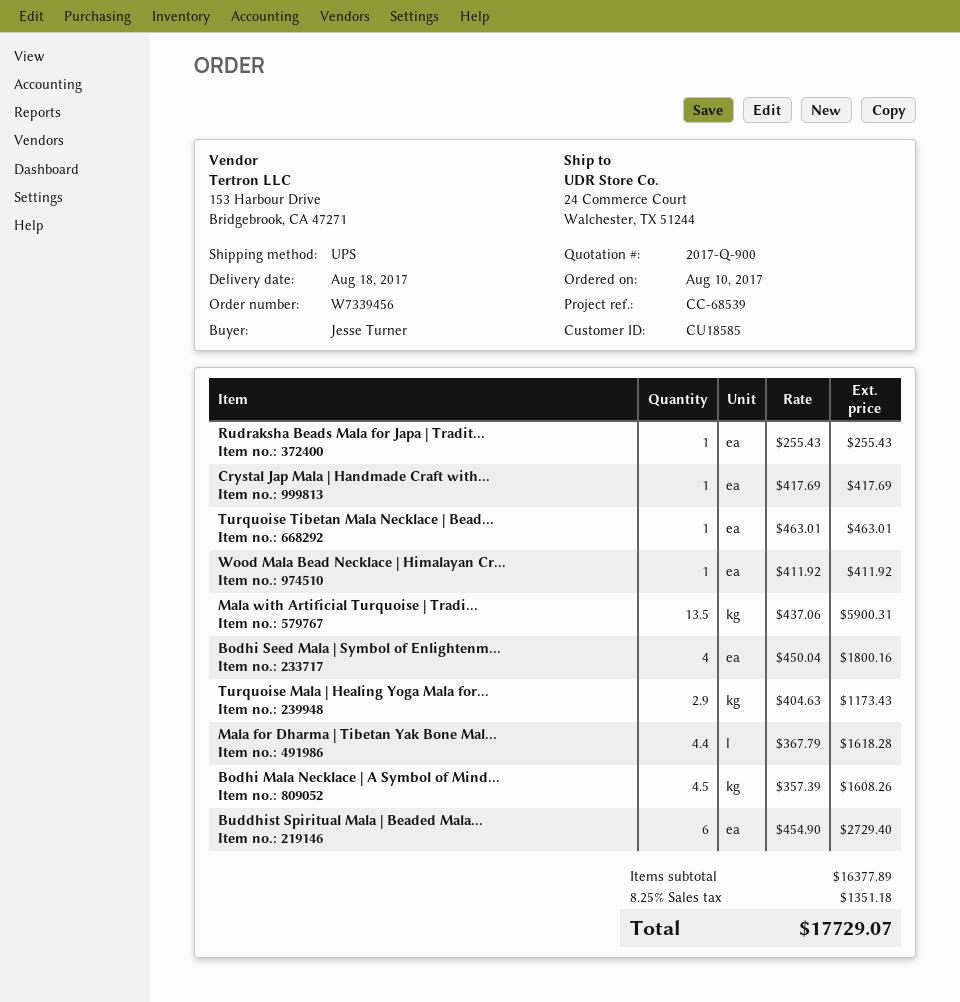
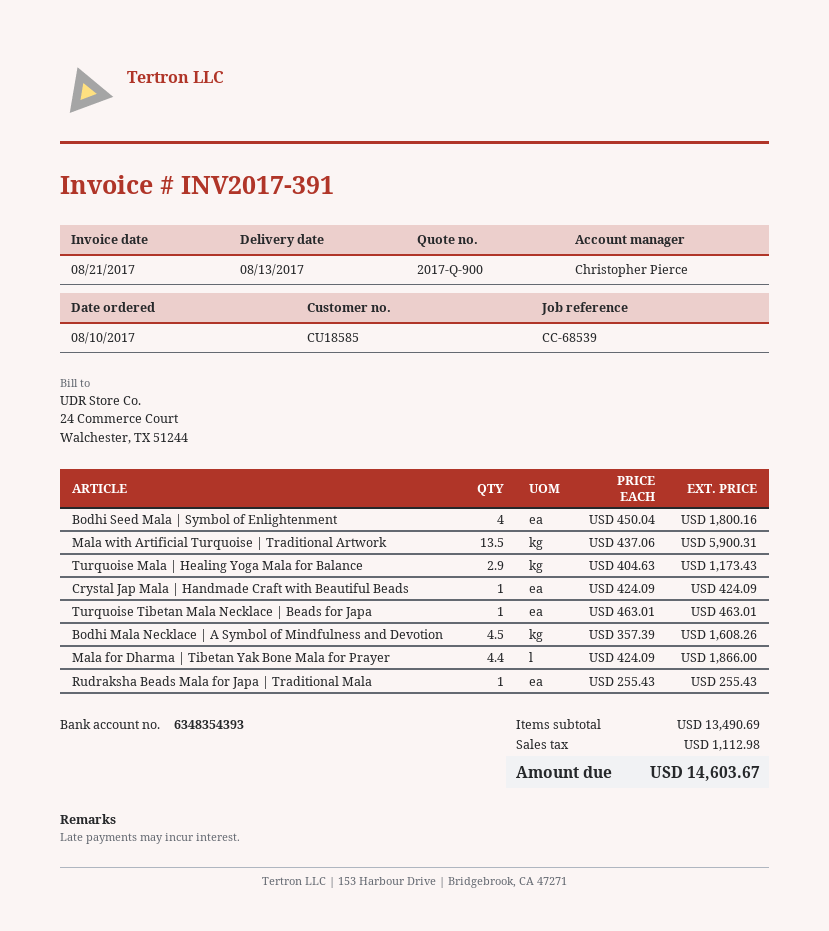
delivery date: 2017-08-18 -> 2017-08-13
Crystal Jap Mala | Handmade Craft with...: 1 x 417.69 = 417.69 -> 1 x 424.09 = 424.09
Wood Mala Bead Necklace | Himalayan Cr...: 1 x 411.92 = 411.92 -> none
Mala for Dharma | Tibetan Yak Bone Mal...: 4.4 x 367.79 = 1618.28 -> 4.4 x 424.09 = 1866.00
Buddhist Spiritual Mala | Beaded Mala...: 6 x 454.90 = 2729.40 -> none
subtotal: 16377.89 -> 13490.69
tax: 1351.18 -> 1112.98
total: 17729.07 -> 14603.67

